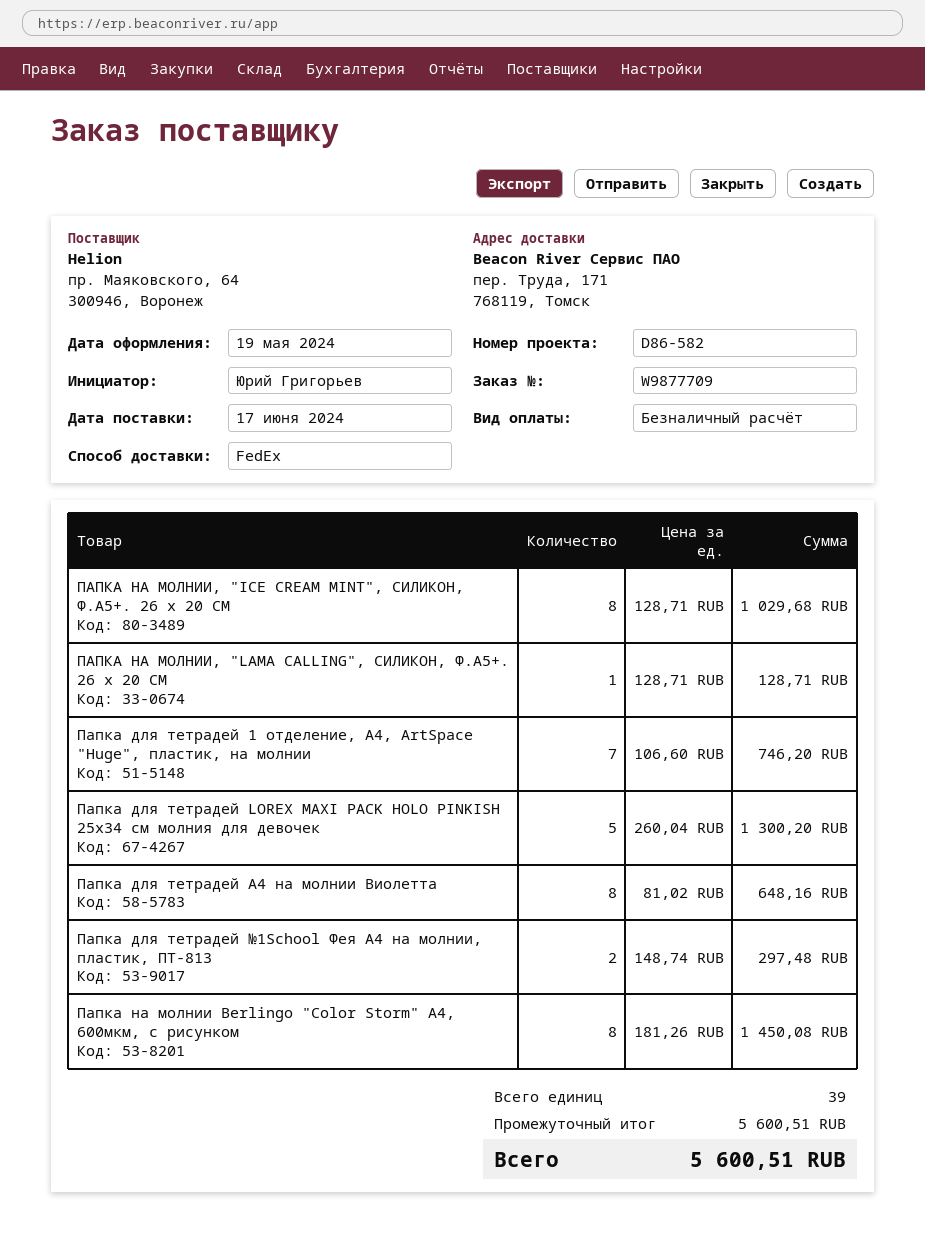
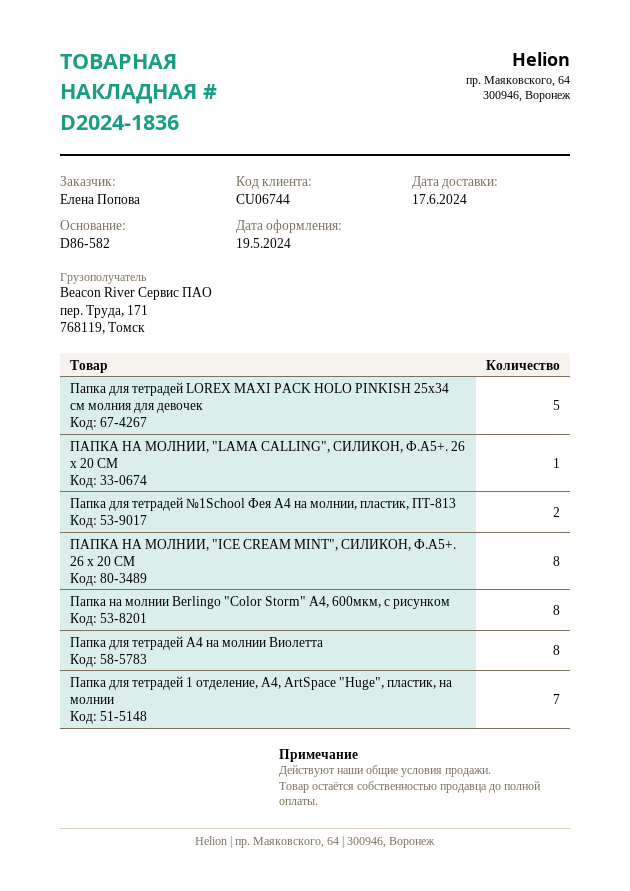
ordered by: Юрий Григорьев -> Елена Попова

